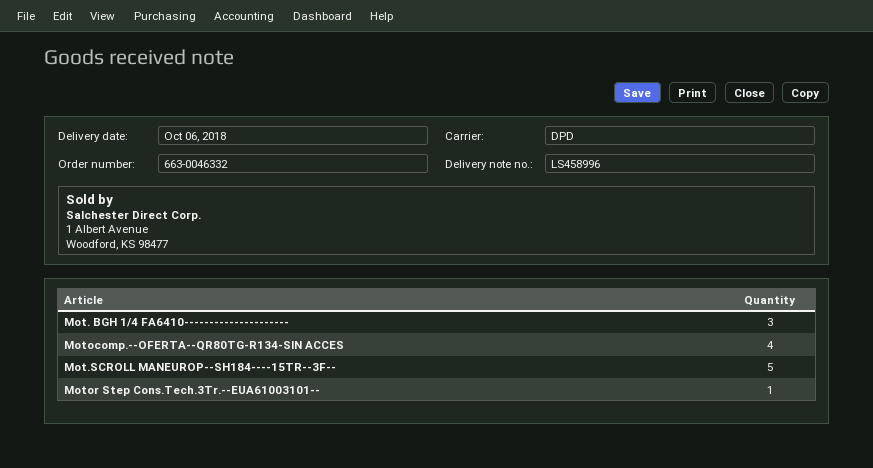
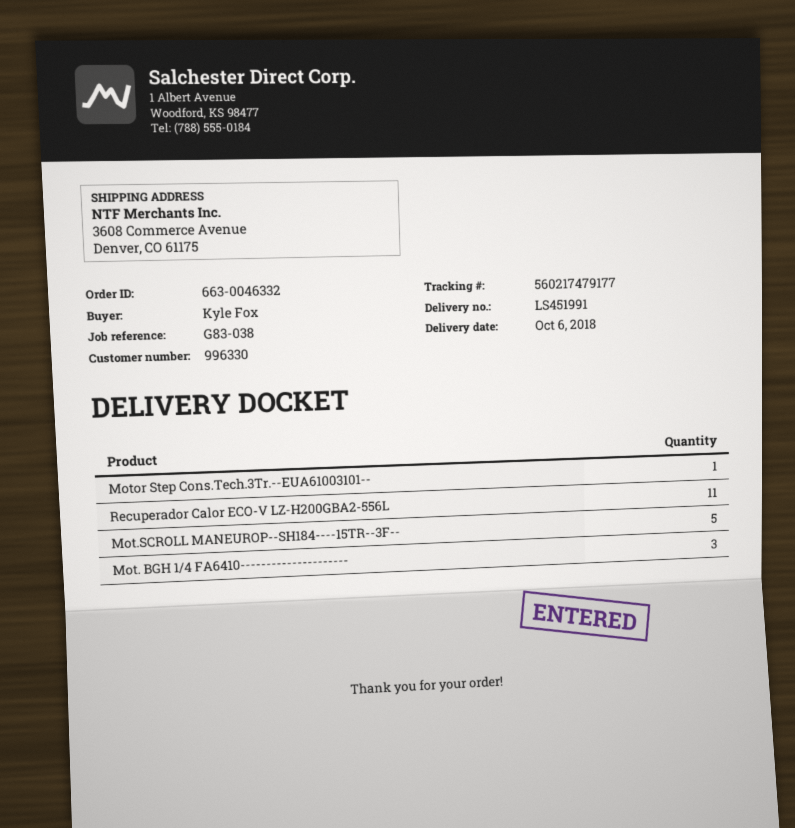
delivery note number: LS458996 -> LS451991
Motocomp.--OFERTA--QR80TG-R134-SIN ACCES: 4 -> none
Recuperador Calor ECO-V LZ-H200GBA2-556L: none -> 11

